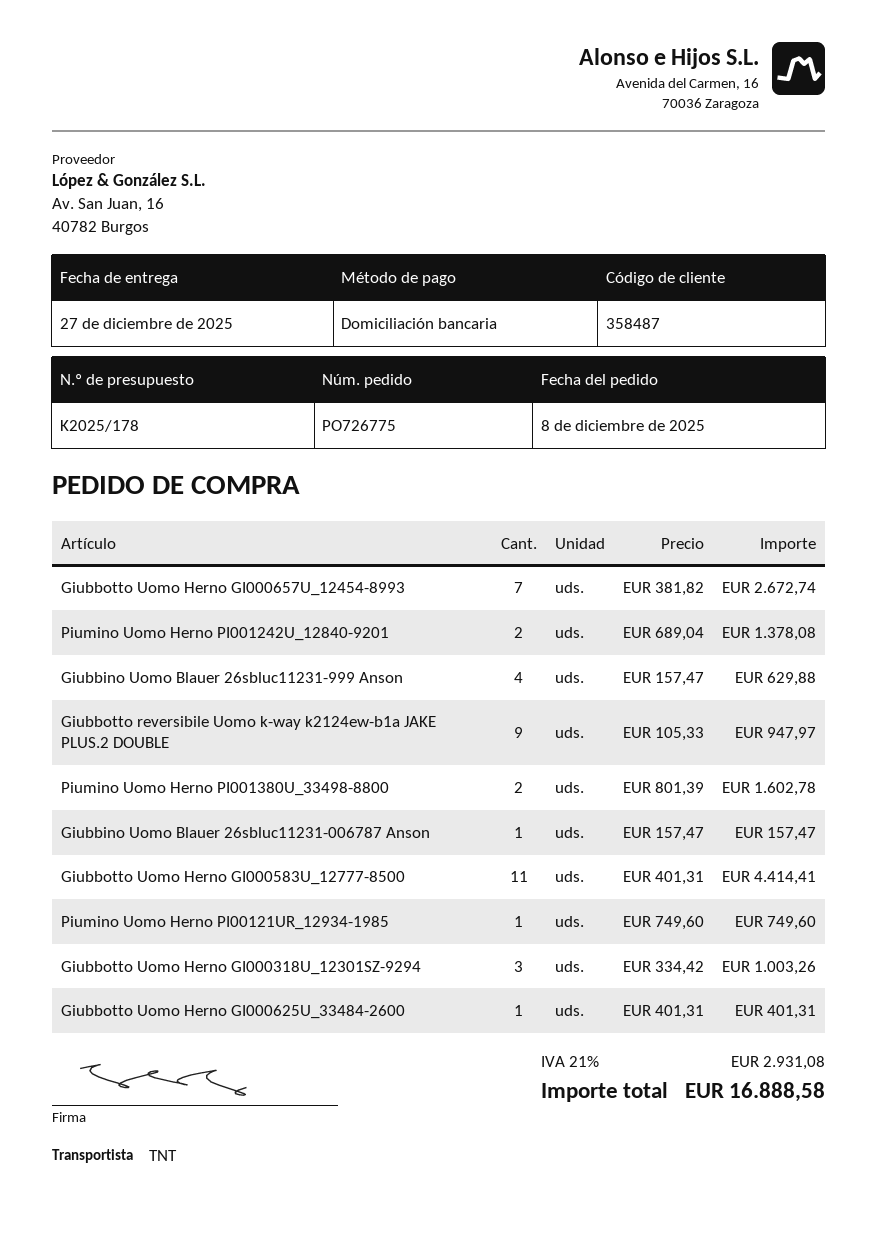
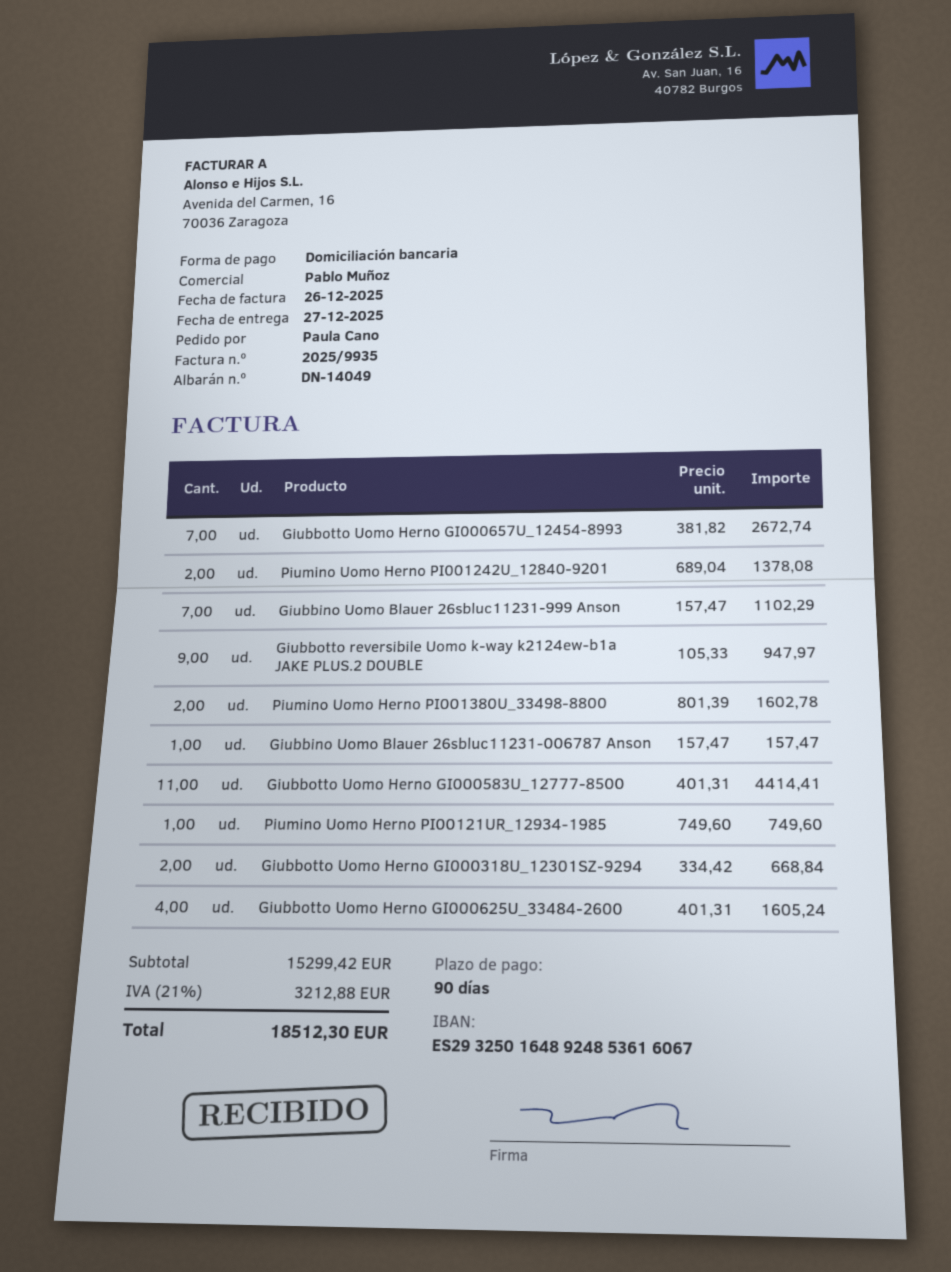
Giubbino Uomo Blauer 26sbluc11231-999 Anson: 4 x 157.47 = 629.88 -> 7 x 157.47 = 1102.29
Giubbotto Uomo Herno GI000318U_12301SZ-9294: 3 x 334.42 = 1003.26 -> 2 x 334.42 = 668.84
Giubbotto Uomo Herno GI000625U_33484-2600: 1 x 401.31 = 401.31 -> 4 x 401.31 = 1605.24
tax: 21% = 2931.08 -> 21% = 3212.88
total: 16888.58 -> 18512.30

